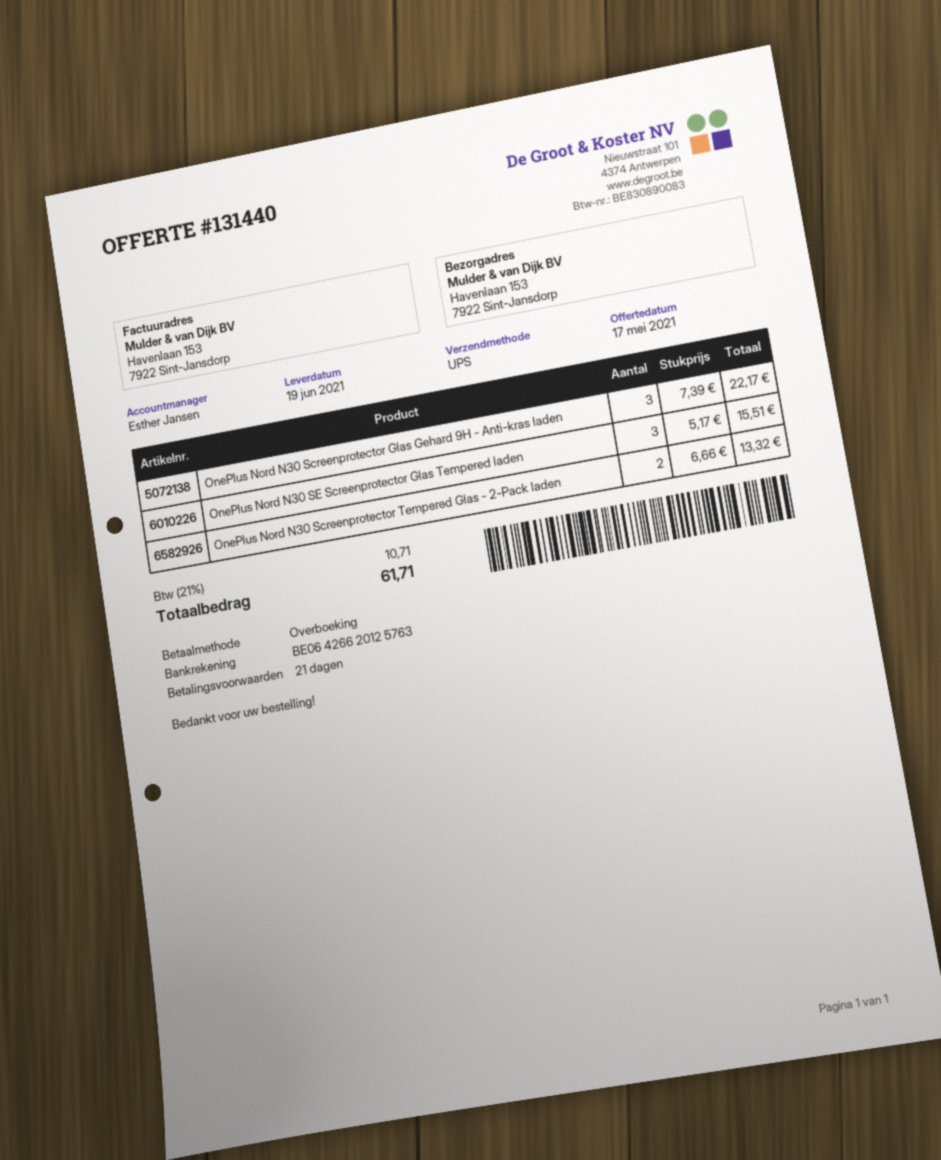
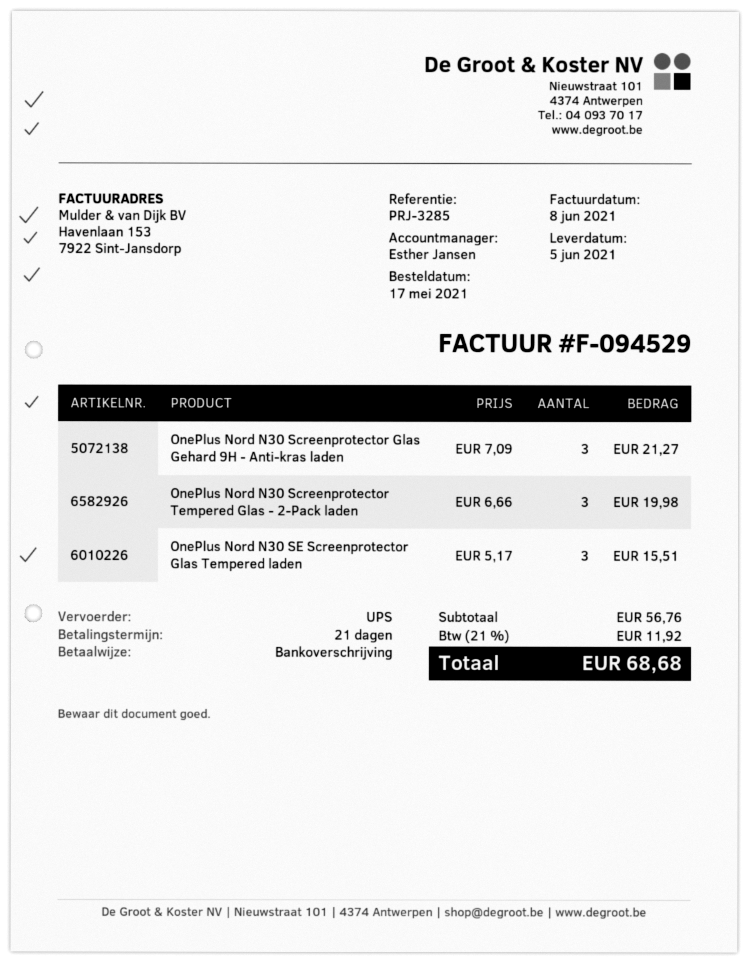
delivery date: 2021-06-19 -> 2021-06-05
OnePlus Nord N30 Screenprotector Glas Gehard 9H - Anti-kras laden: 3 x 7.39 = 22.17 -> 3 x 7.09 = 21.27
OnePlus Nord N30 Screenprotector Tempered Glas - 2-Pack laden: 2 x 6.66 = 13.32 -> 3 x 6.66 = 19.98
tax: 21% = 10.71 -> 21% = 11.92
total: 61.71 -> 68.68

